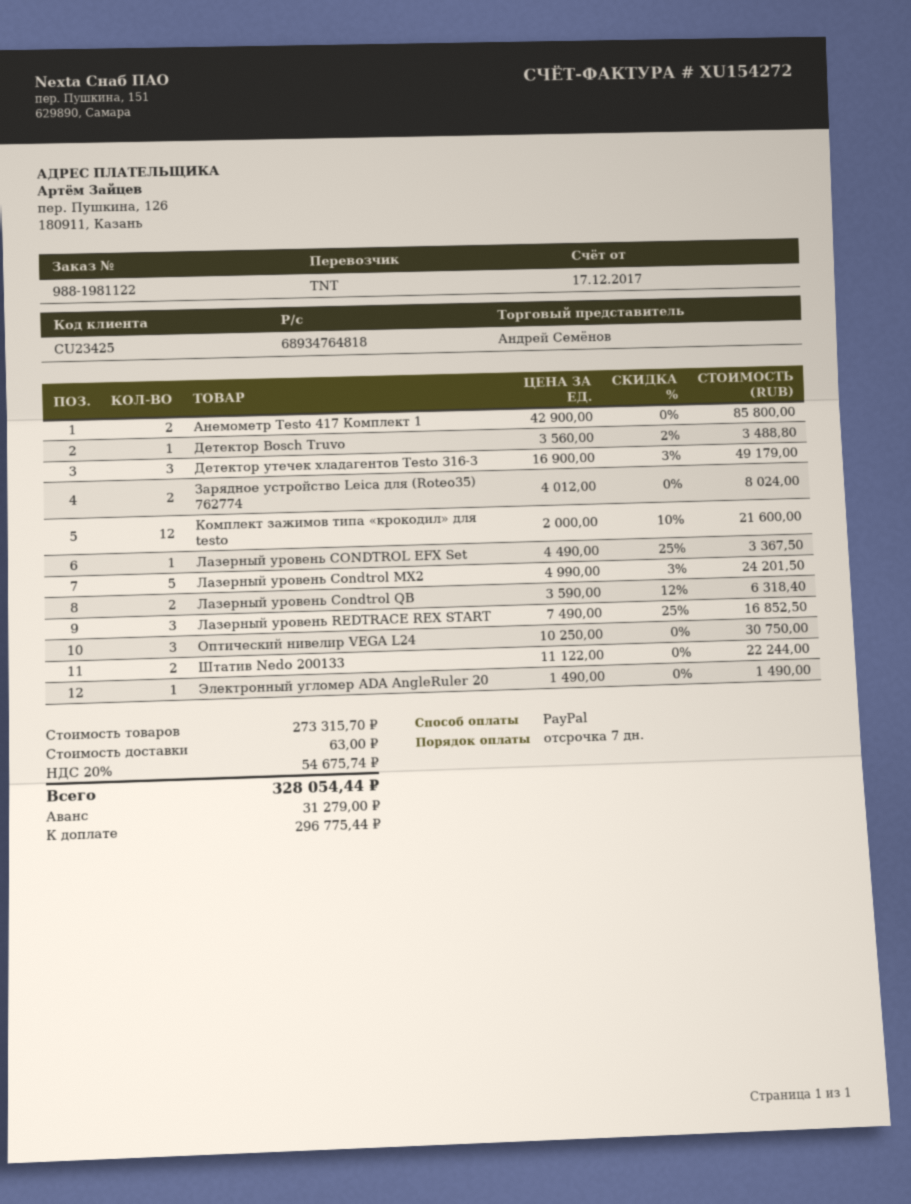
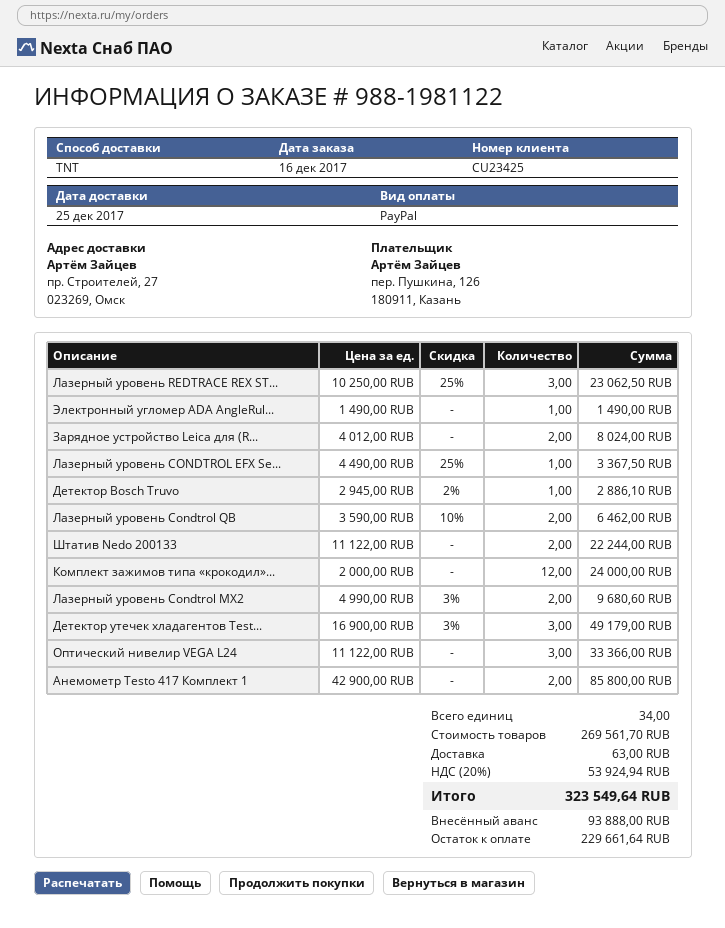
Детектор Bosch Truvo: 1 x 3560.00 - 2% = 3488.80 -> 1 x 2945.00 - 2% = 2886.10
Комплект зажимов типа «крокодил» для testo: 12 x 2000.00 - 10% = 21600.00 -> 12 x 2000.00 = 24000.00
Лазерный уровень Condtrol MX2: 5 x 4990.00 - 3% = 24201.50 -> 2 x 4990.00 - 3% = 9680.60
Лазерный уровень Condtrol QB: 2 x 3590.00 - 12% = 6318.40 -> 2 x 3590.00 - 10% = 6462.00
Лазерный уровень REDTRACE REX START: 3 x 7490.00 - 25% = 16852.50 -> 3 x 10250.00 - 25% = 23062.50
Оптический нивелир VEGA L24: 3 x 10250.00 = 30750.00 -> 3 x 11122.00 = 33366.00
subtotal: 273315.70 -> 269561.70
tax: 20% = 54675.74 -> 20% = 53924.94
total: 328054.44 -> 323549.64
deposit: 31279.00 -> 93888.00
balance: 296775.44 -> 229661.64

